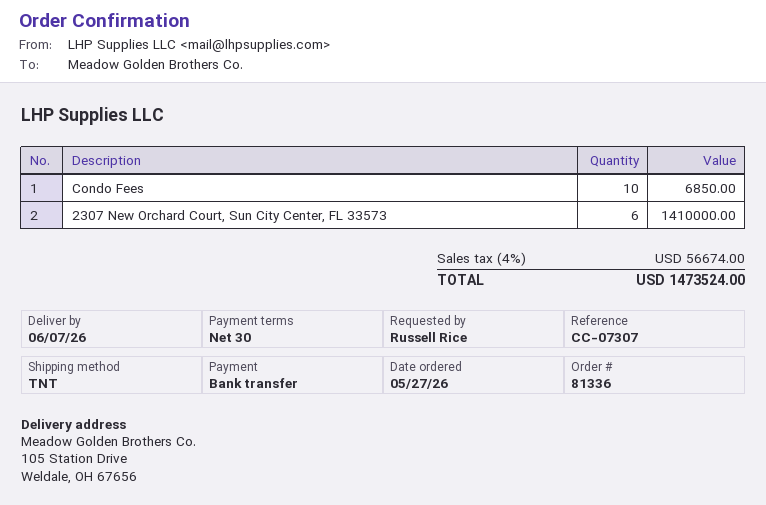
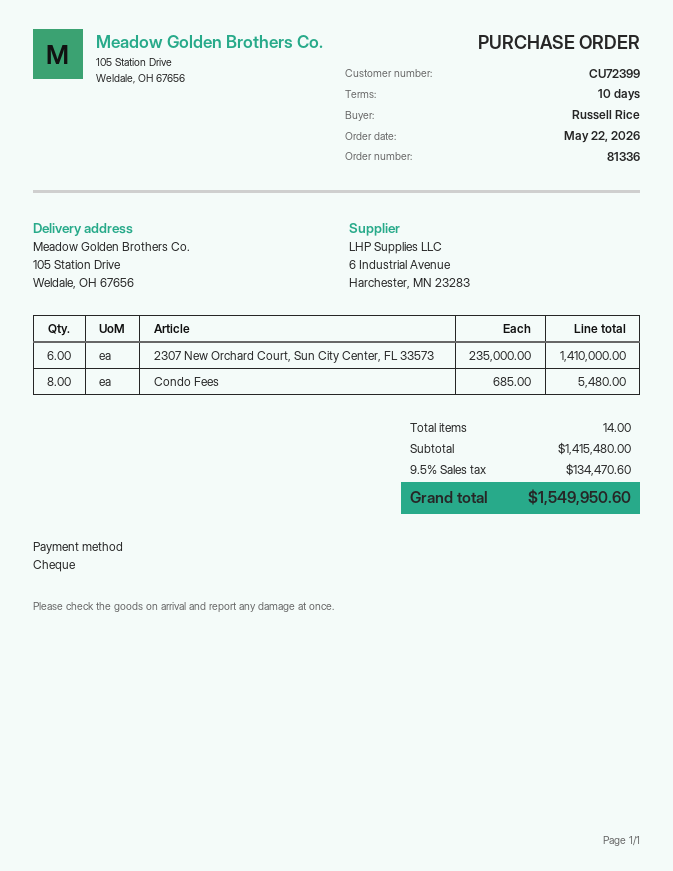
order date: 2026-05-27 -> 2026-05-22
payment terms: 30 days -> 10 days
payment method: bank transfer -> cheque
Condo Fees: 10 for 6850.00 -> 8 for 5480.00
tax: 4% = 56674.00 -> 9.5% = 134470.60
total: 1473524.00 -> 1549950.60

